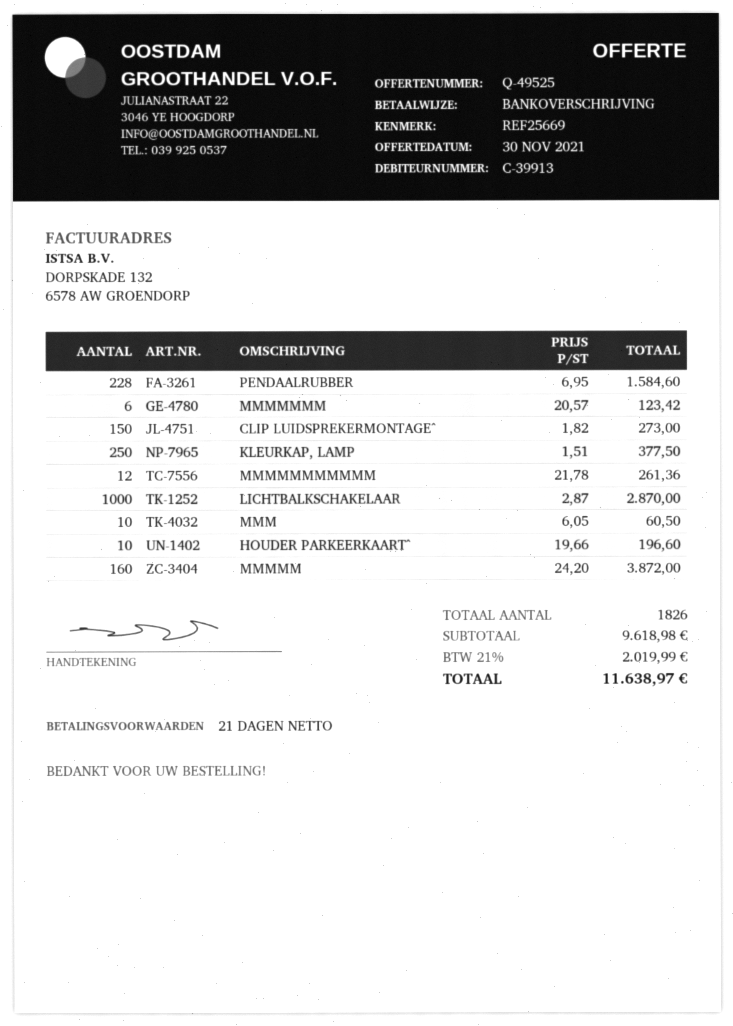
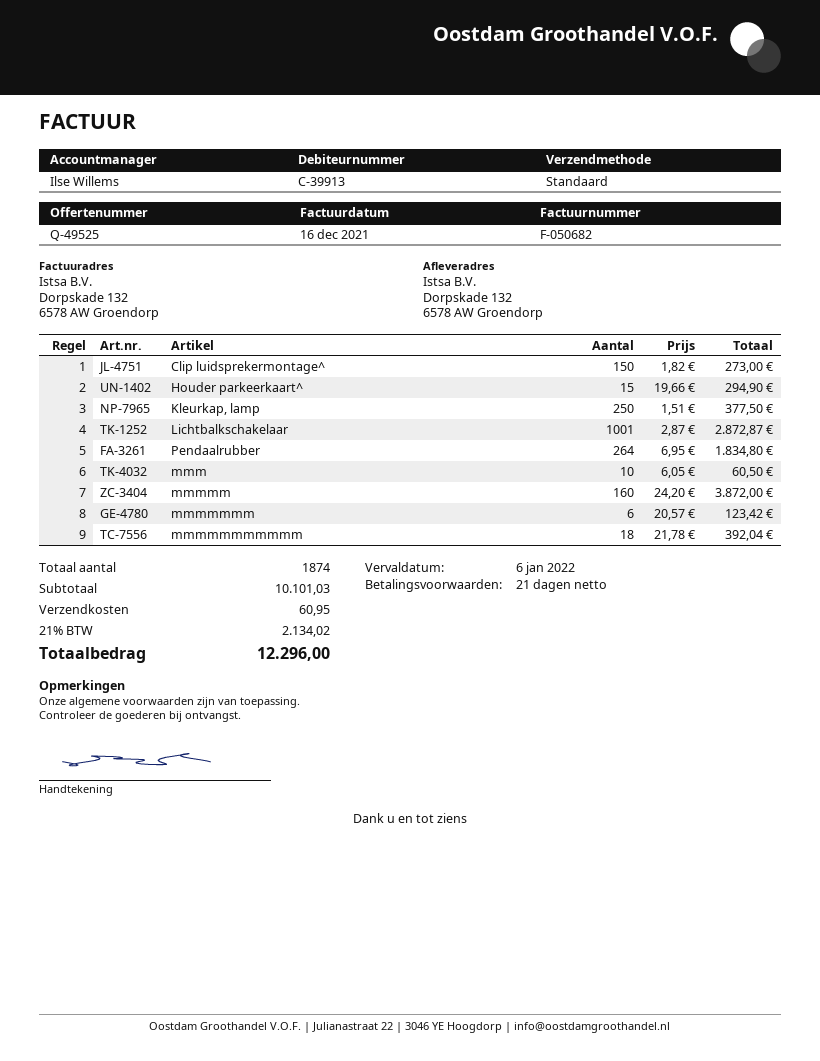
PENDAALRUBBER: 228 x 6.95 = 1584.60 -> 264 x 6.95 = 1834.80
MMMMMMMMMMM: 12 x 21.78 = 261.36 -> 18 x 21.78 = 392.04
LICHTBALKSCHAKELAAR: 1000 x 2.87 = 2870.00 -> 1001 x 2.87 = 2872.87
HOUDER PARKEERKAART^: 10 x 19.66 = 196.60 -> 15 x 19.66 = 294.90
total quantity: 1826 -> 1874
subtotal: 9618.98 -> 10101.03
shipping: none -> 60.95
tax: 21% = 2019.99 -> 21% = 2134.02
total: 11638.97 -> 12296.00

